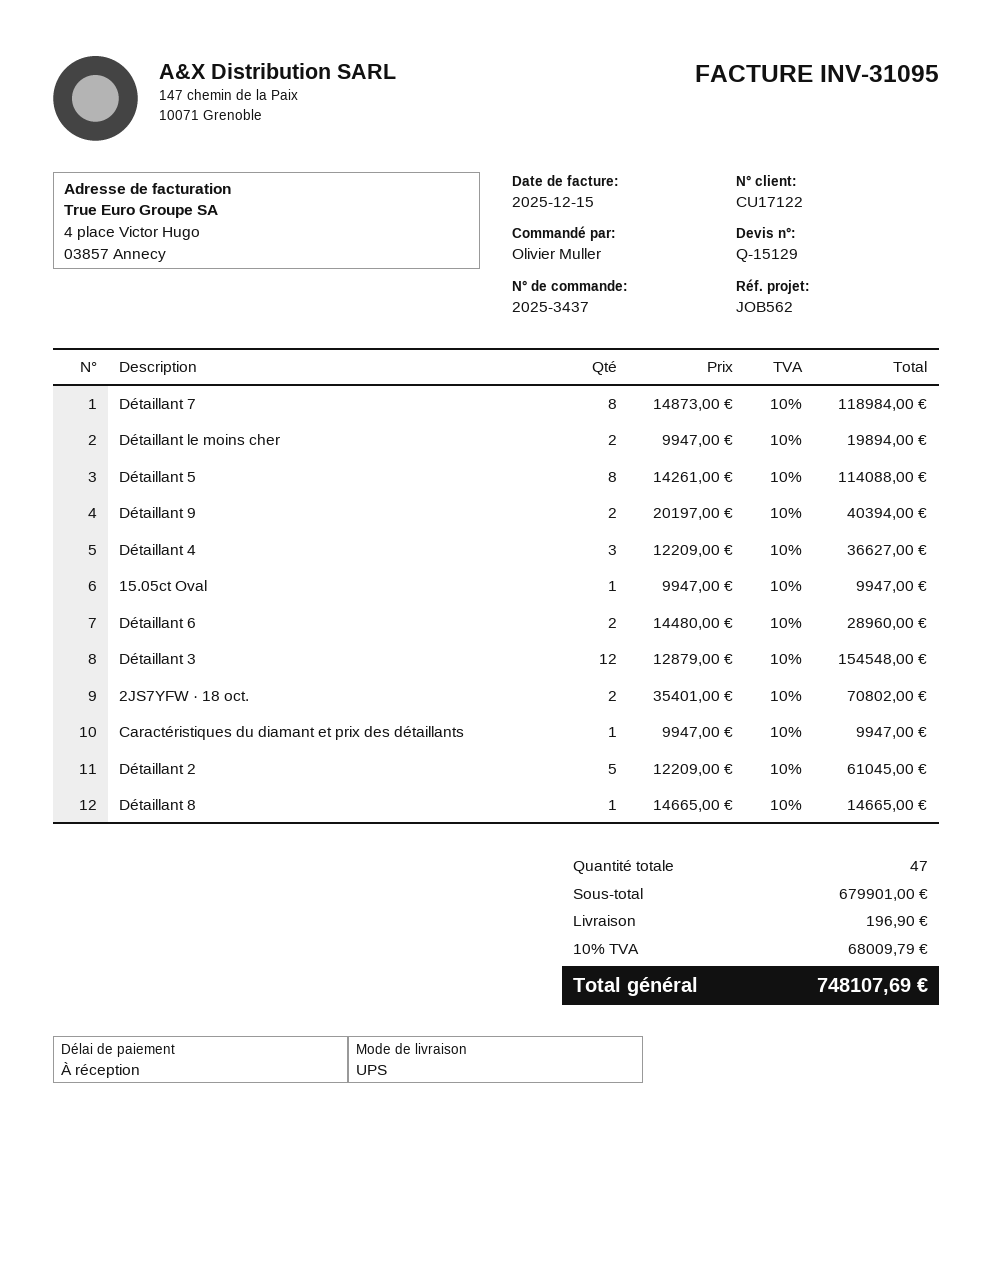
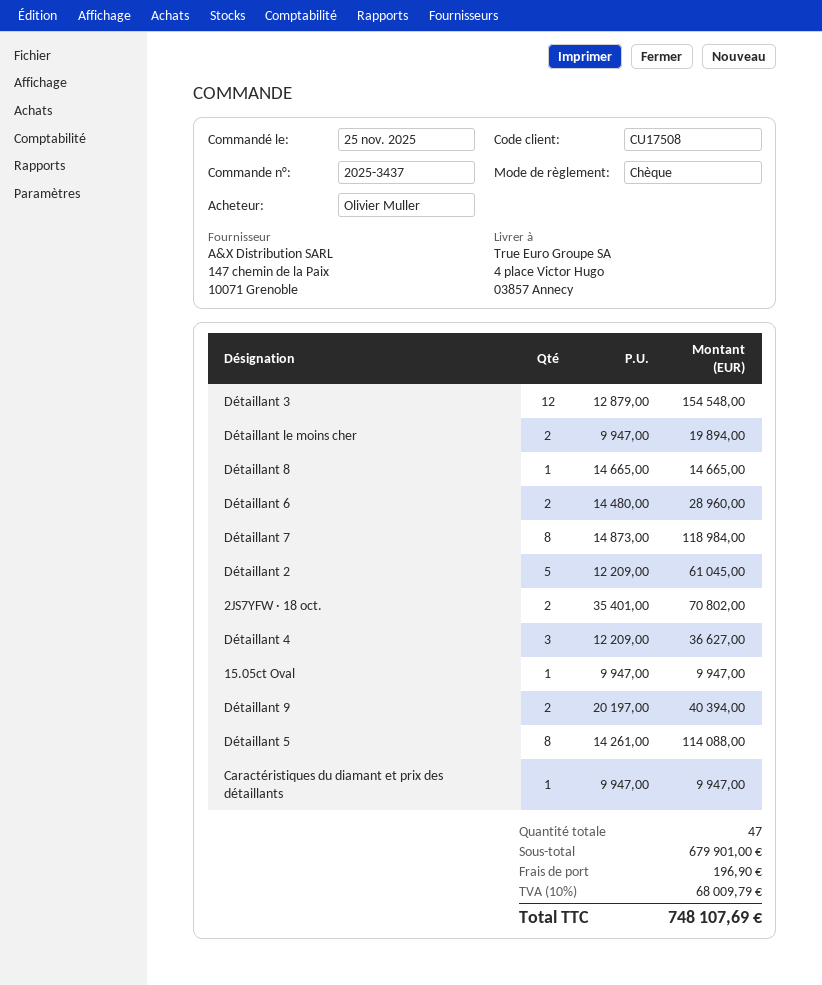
customer number: CU17122 -> CU17508

